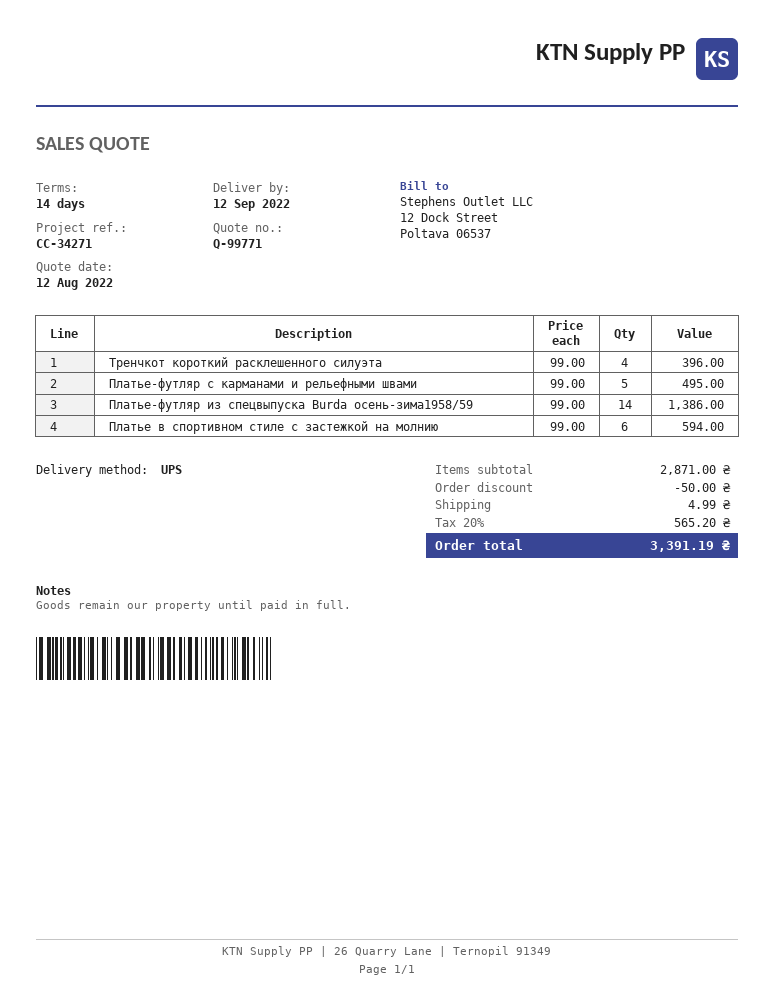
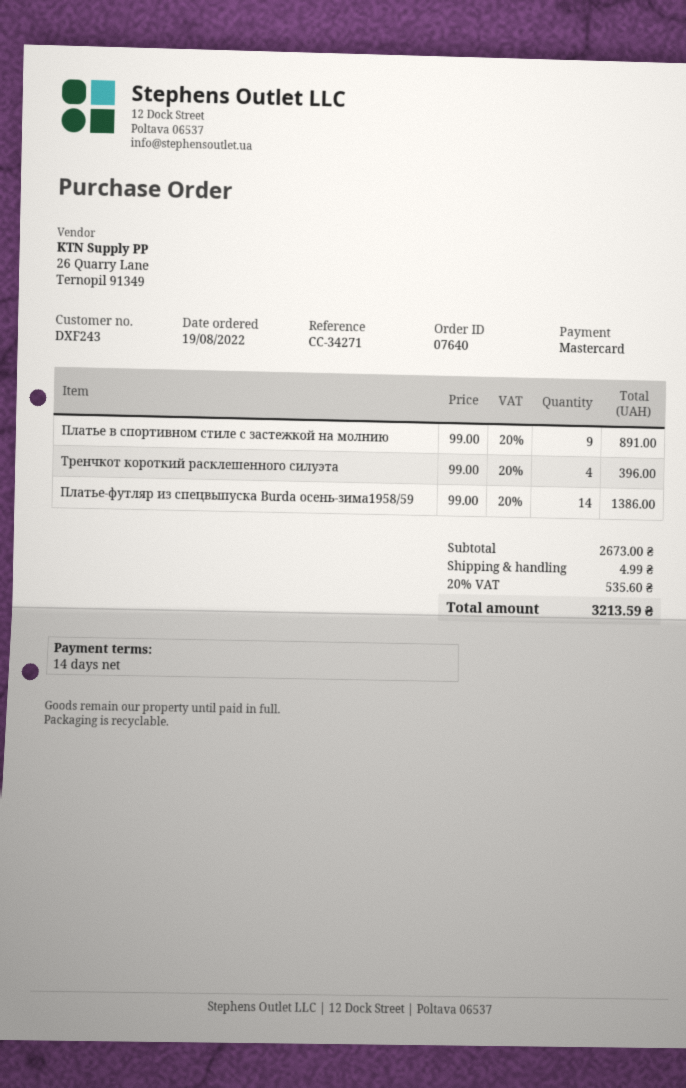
Платье-футляр с карманами и рельефными швами: 5 x 99.00 = 495.00 -> none
Платье в спортивном стиле с застежкой на молнию: 6 x 99.00 = 594.00 -> 9 x 99.00 = 891.00
subtotal: 2871.00 -> 2673.00
discount: 50.00 -> none
tax: 20% = 565.20 -> 20% = 535.60
total: 3391.19 -> 3213.59

